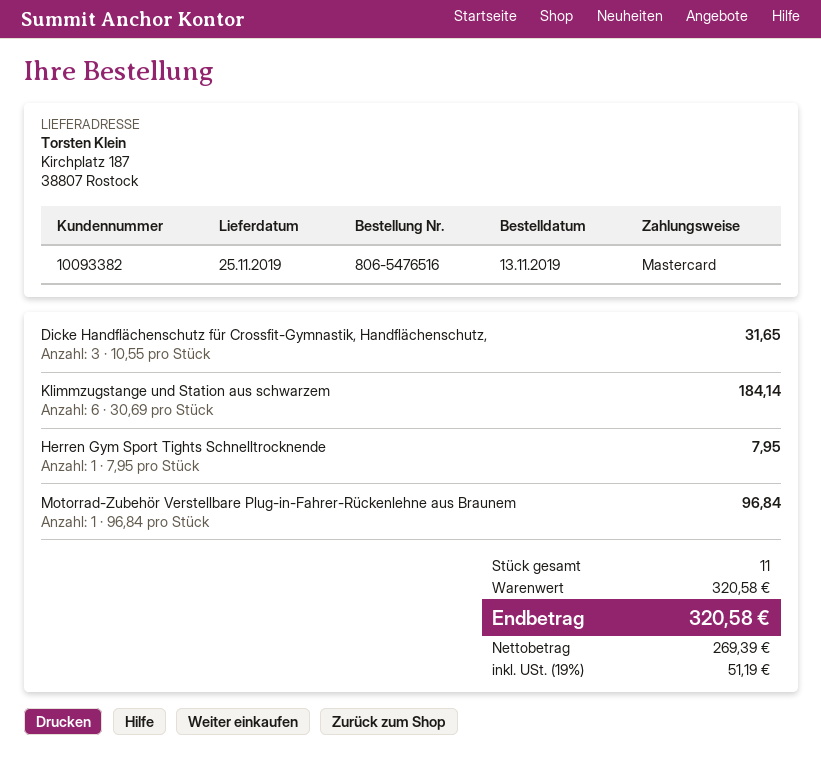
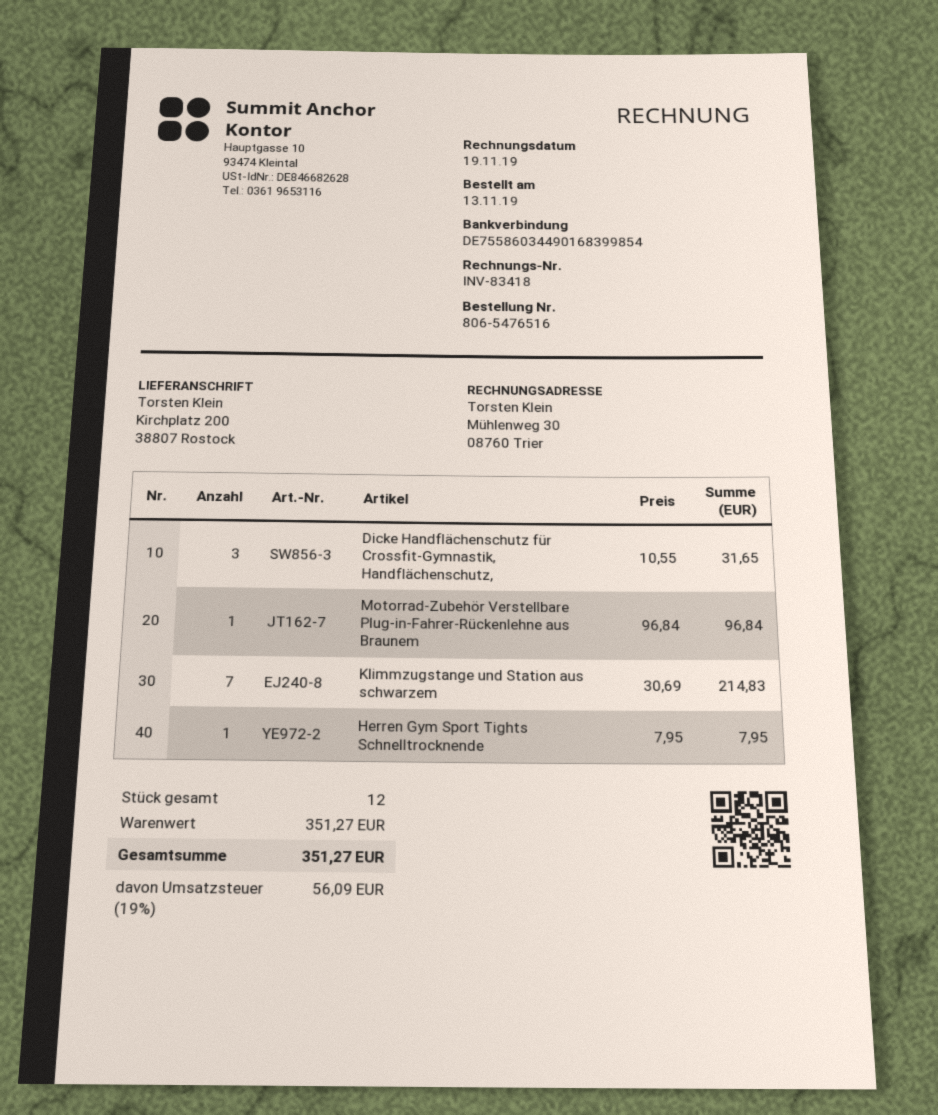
ship to: Kirchplatz 187, 38807 Rostock -> Kirchplatz 200, 38807 Rostock
Klimmzugstange und Station aus schwarzem: 6 x 30.69 = 184.14 -> 7 x 30.69 = 214.83
total quantity: 11 -> 12
subtotal: 320.58 -> 351.27
tax: 19% = 51.19 -> 19% = 56.09
total: 320.58 -> 351.27

